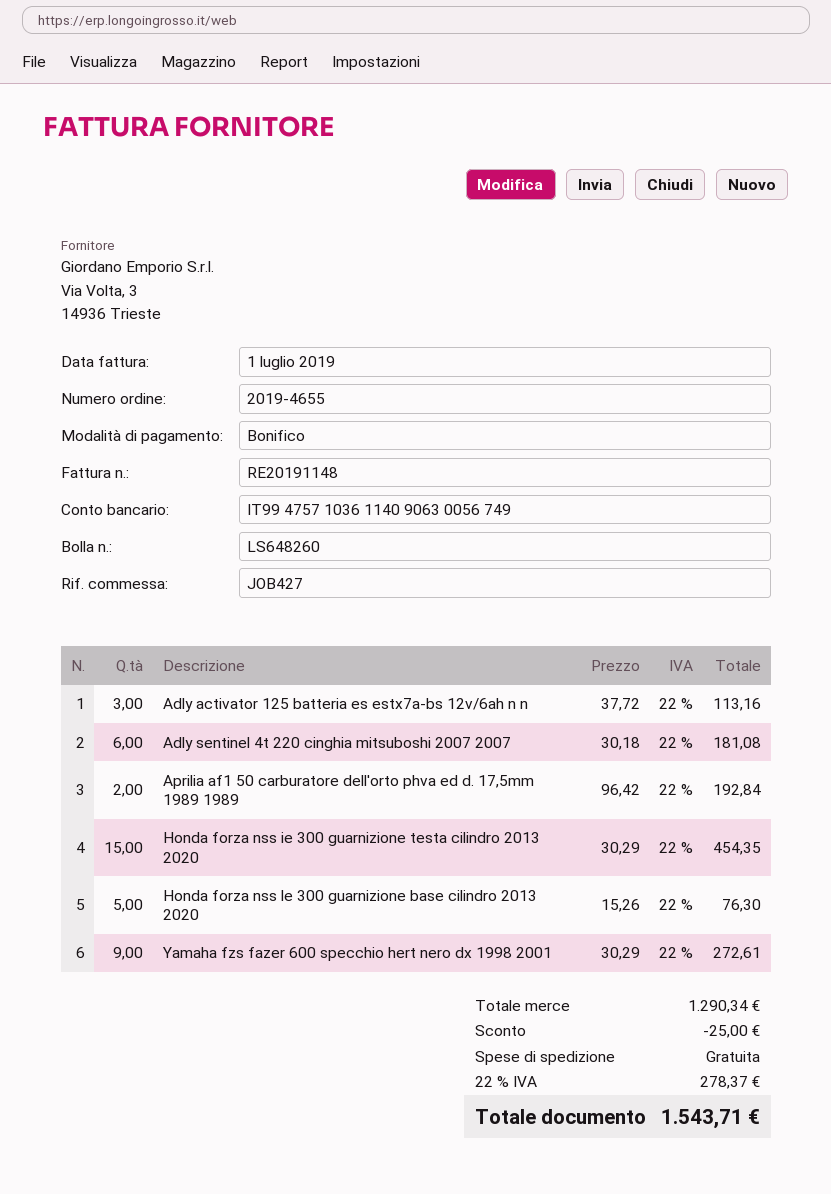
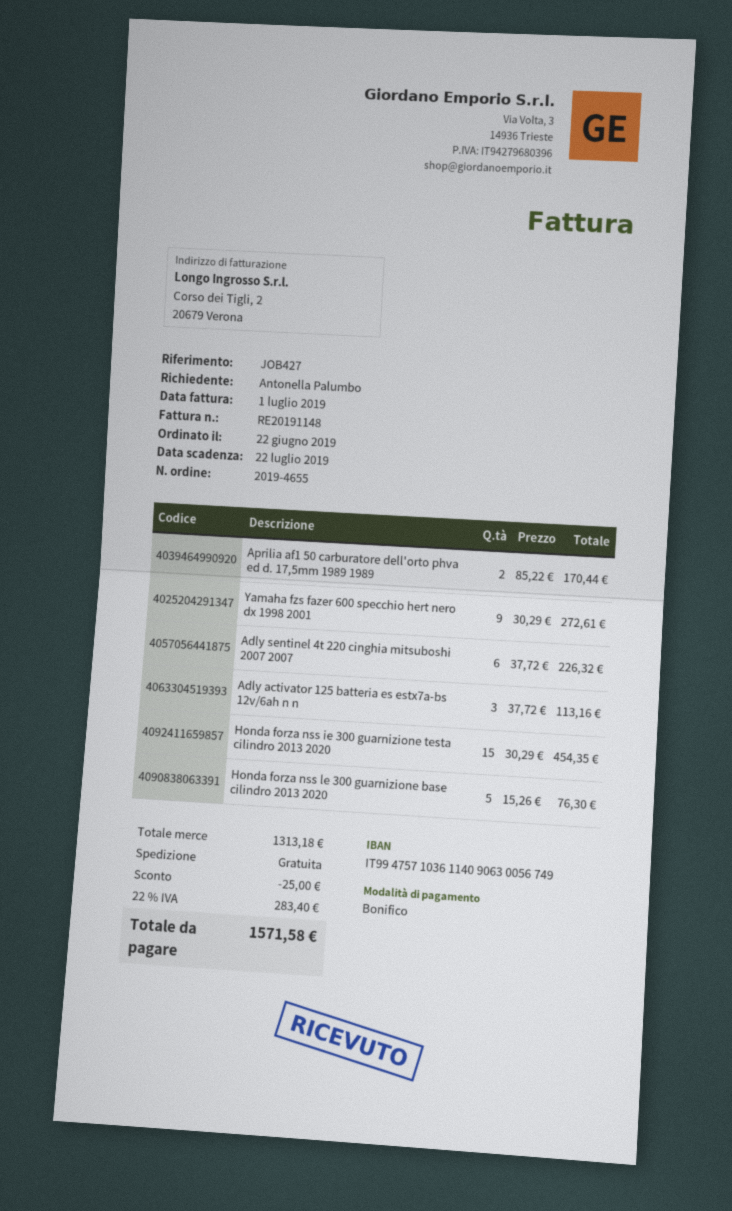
Adly sentinel 4t 220 cinghia mitsuboshi 2007 2007: 6 x 30.18 = 181.08 -> 6 x 37.72 = 226.32
Aprilia af1 50 carburatore dell'orto phva ed d. 17,5mm 1989 1989: 2 x 96.42 = 192.84 -> 2 x 85.22 = 170.44
subtotal: 1290.34 -> 1313.18
tax: 22% = 278.37 -> 22% = 283.40
total: 1543.71 -> 1571.58

